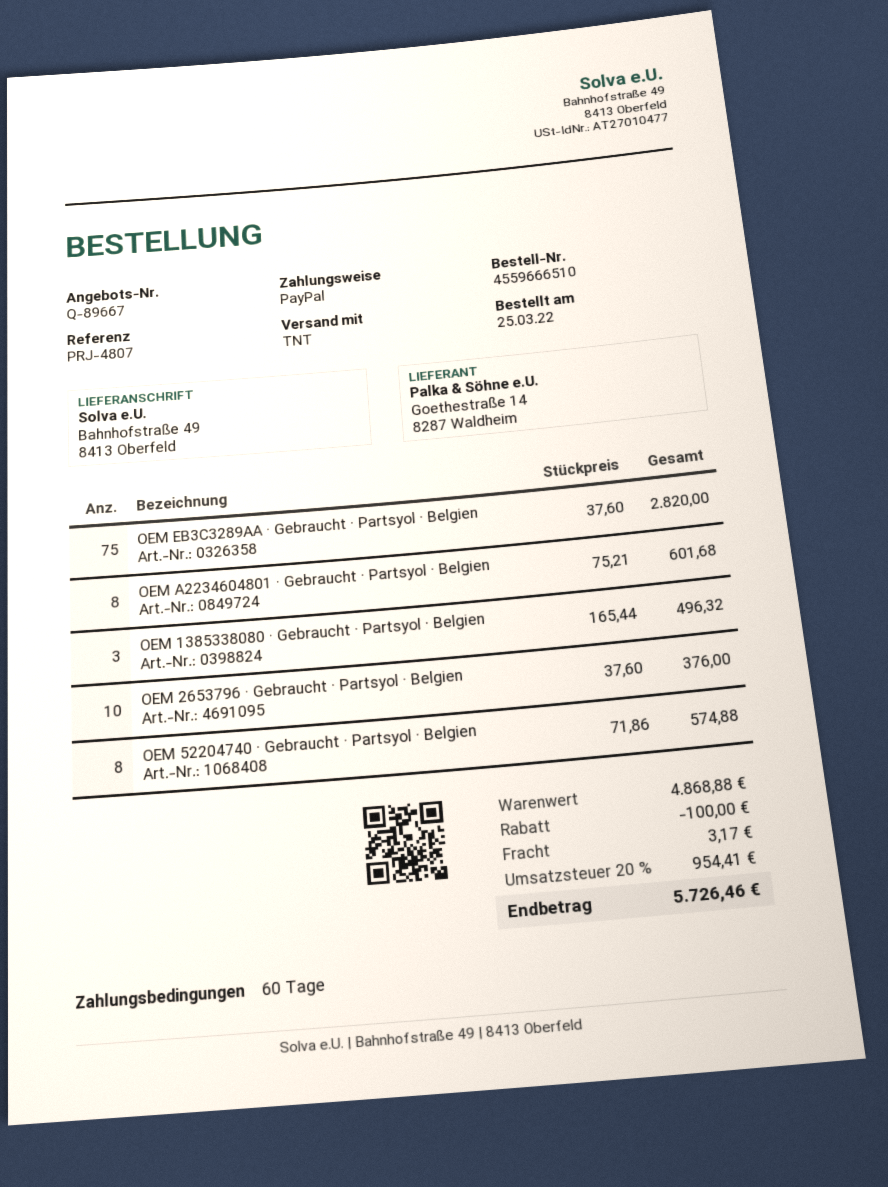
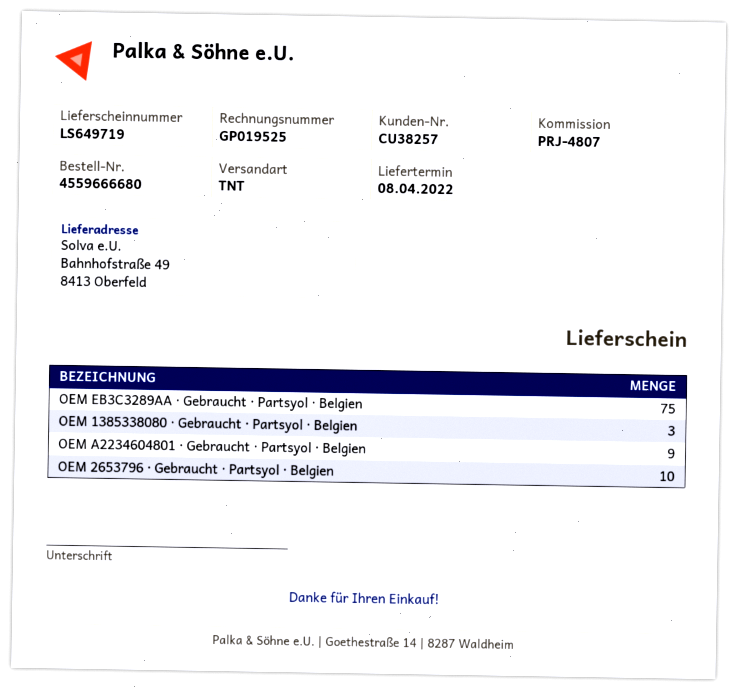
order number: 4559666510 -> 4559666680
OEM A2234604801 · Gebraucht · Partsyol · Belgien: 8 -> 9
OEM 52204740 · Gebraucht · Partsyol · Belgien: 8 -> none

